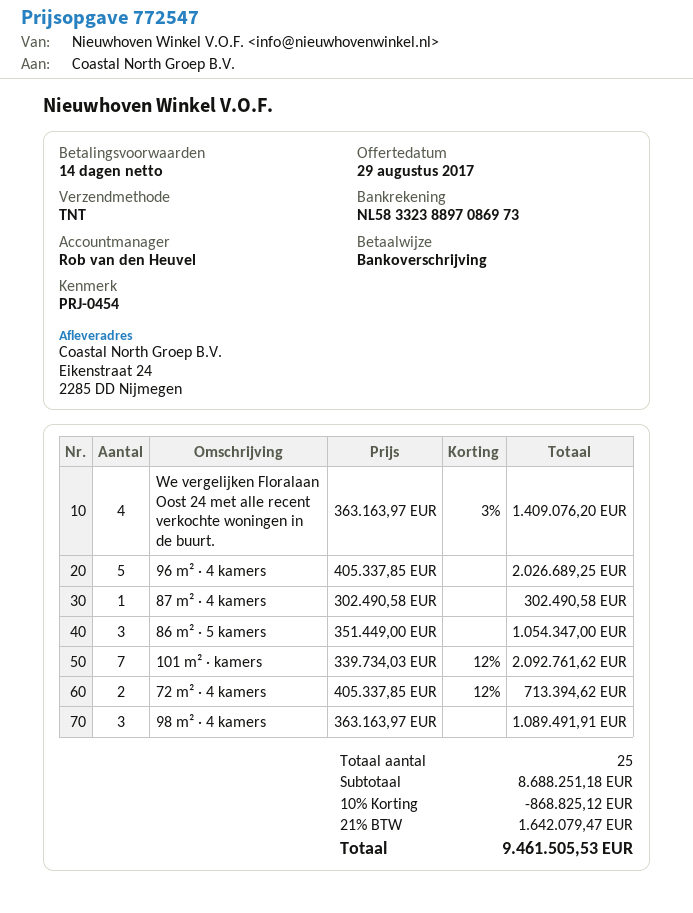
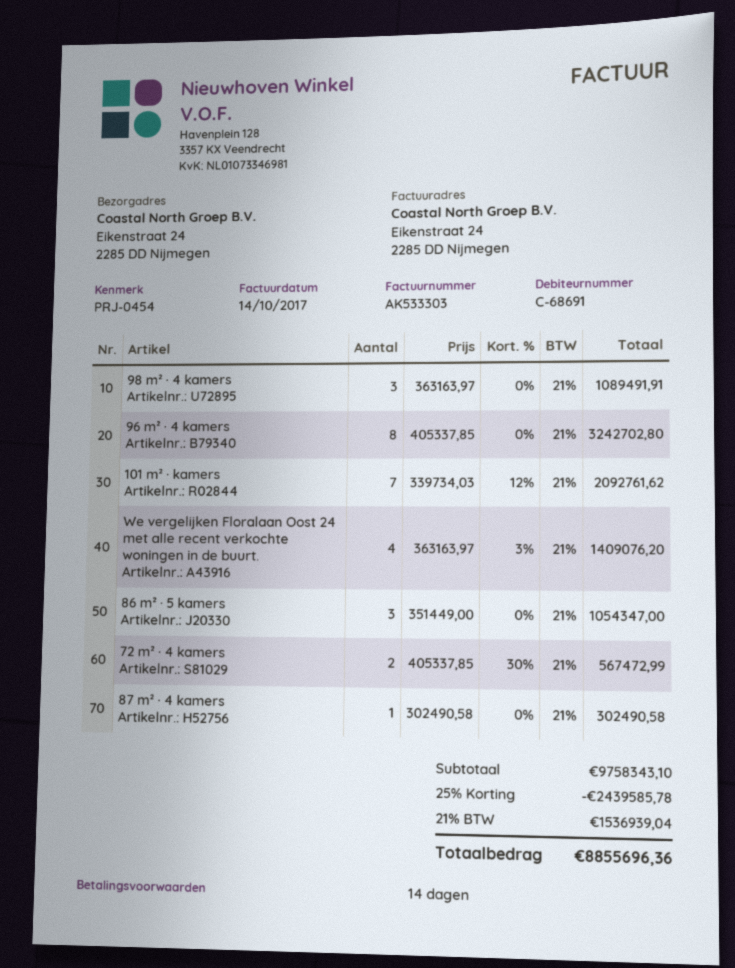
96 m² · 4 kamers: 5 x 405337.85 = 2026689.25 -> 8 x 405337.85 = 3242702.80
72 m² · 4 kamers: 2 x 405337.85 - 12% = 713394.62 -> 2 x 405337.85 - 30% = 567472.99
subtotal: 8688251.18 -> 9758343.10
discount: 10% = 868825.12 -> 25% = 2439585.78
tax: 21% = 1642079.47 -> 21% = 1536939.04
total: 9461505.53 -> 8855696.36

